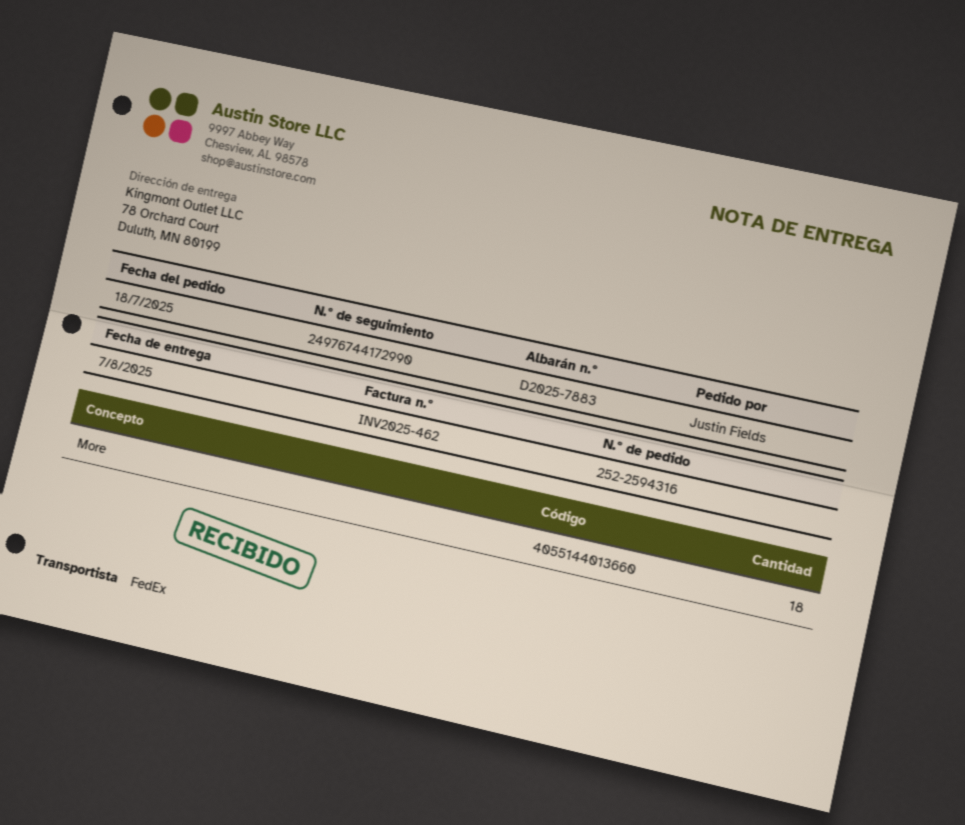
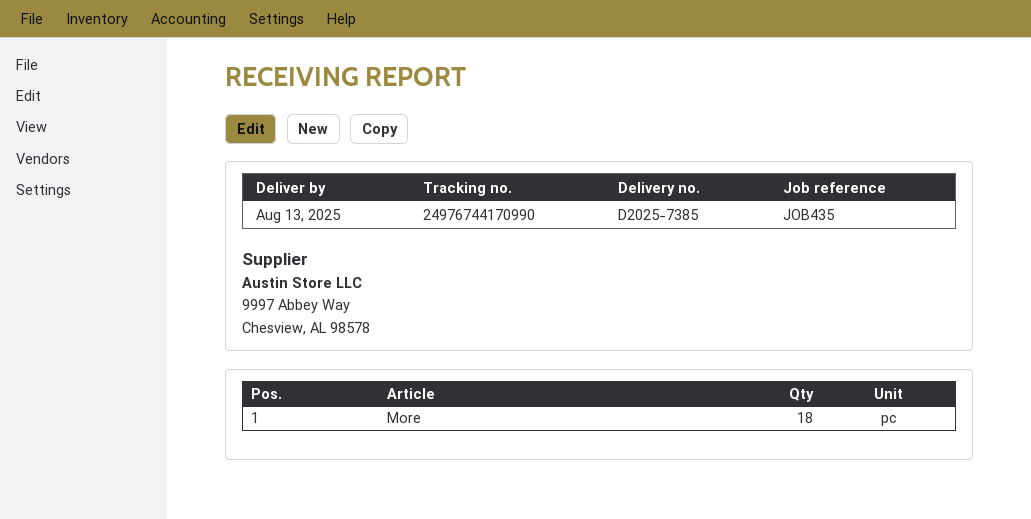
delivery note number: D2025-7883 -> D2025-7385
delivery date: 2025-08-07 -> 2025-08-13
tracking number: 24976744172990 -> 24976744170990

